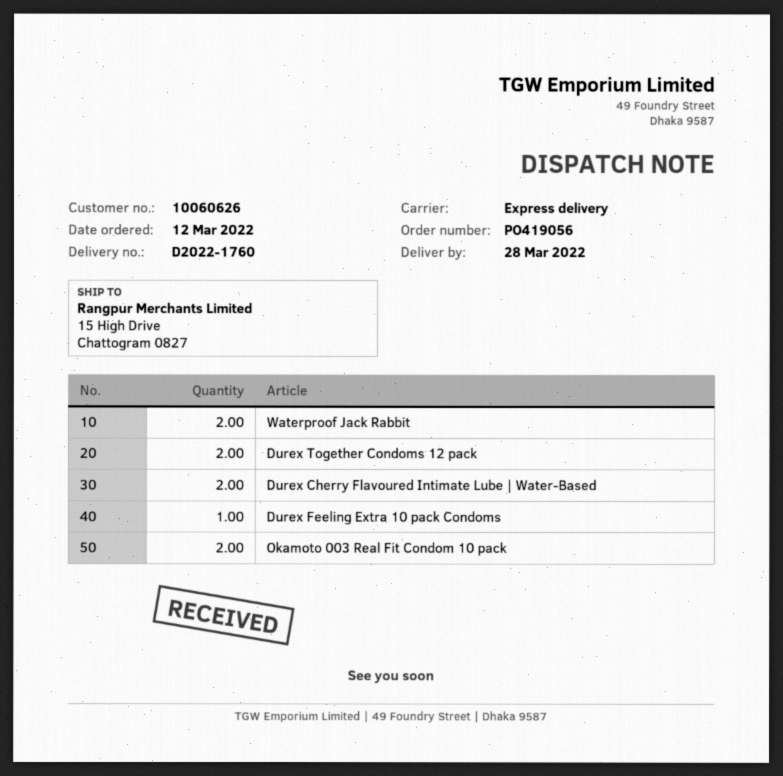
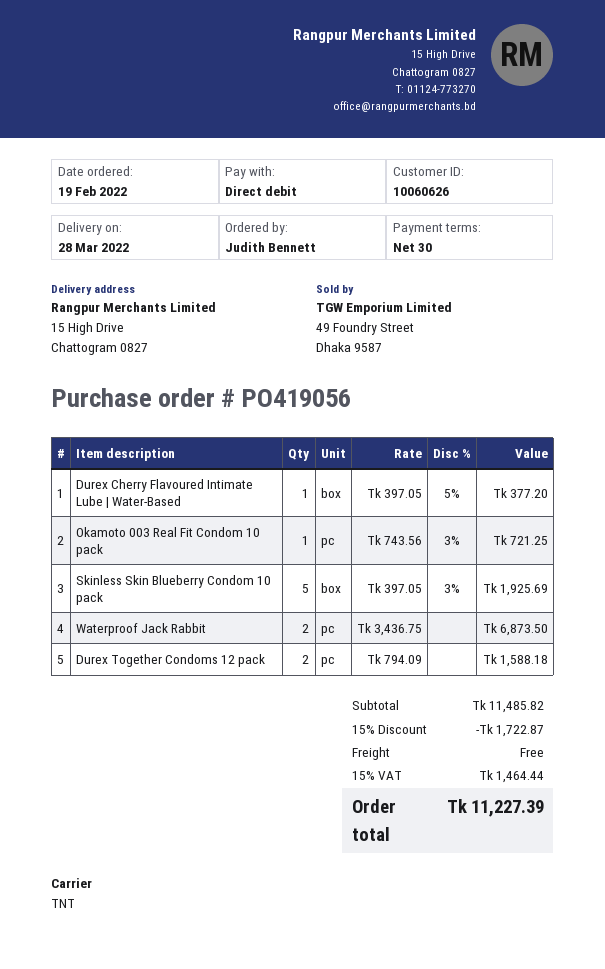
order date: 2022-03-12 -> 2022-02-19
shipping method: express -> TNT
Durex Cherry Flavoured Intimate Lube | Water-Based: 2 -> 1
Durex Feeling Extra 10 pack Condoms: 1 -> none
Okamoto 003 Real Fit Condom 10 pack: 2 -> 1
Skinless Skin Blueberry Condom 10 pack: none -> 5

